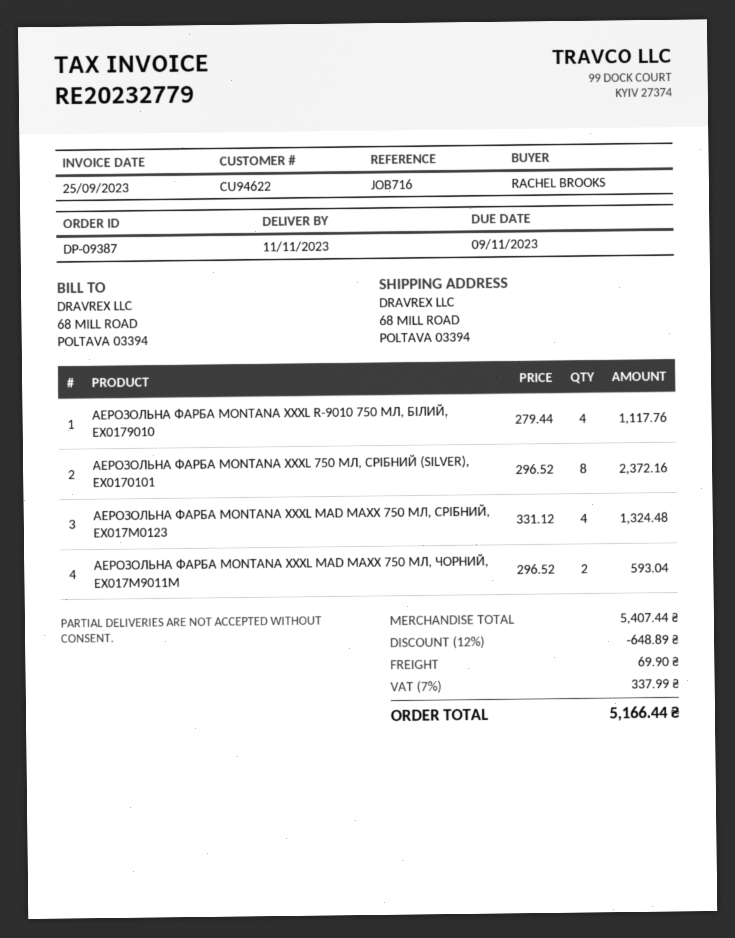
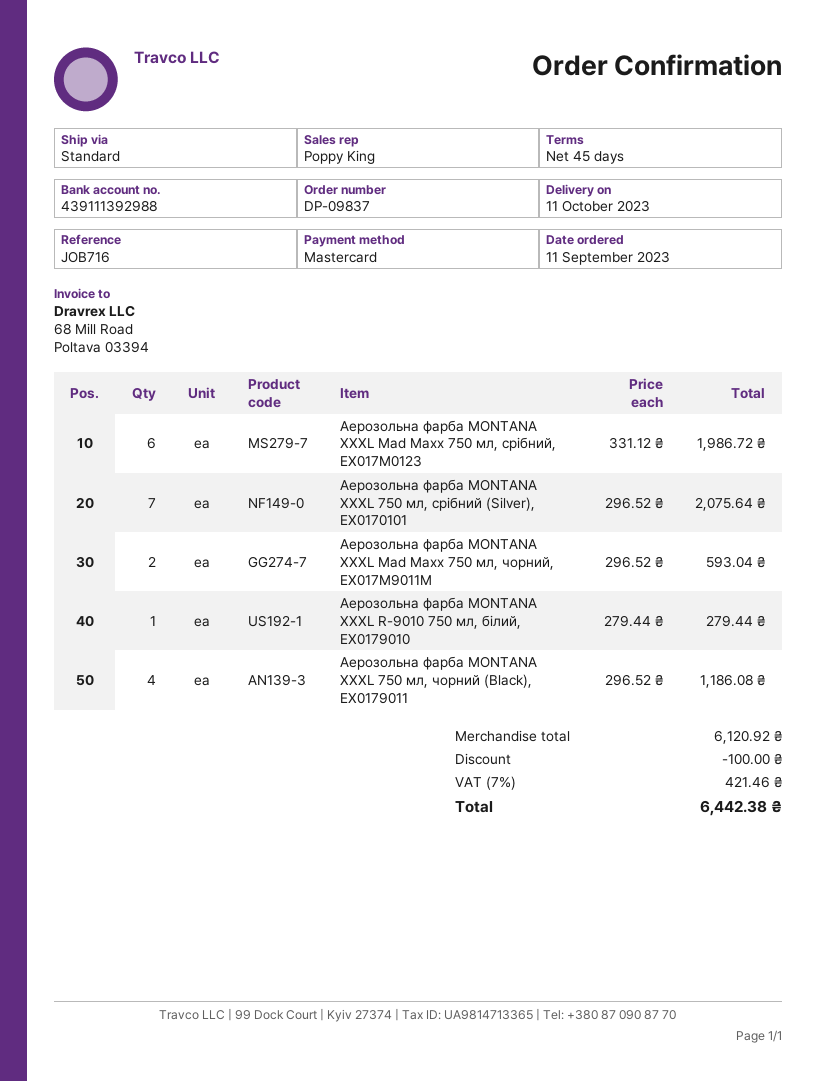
order number: DP-09387 -> DP-09837
delivery date: 2023-11-11 -> 2023-10-11
АЕРОЗОЛЬНА ФАРБА MONTANA XXXL R-9010 750 МЛ, БІЛИЙ, EX0179010: 4 x 279.44 = 1117.76 -> 1 x 279.44 = 279.44
АЕРОЗОЛЬНА ФАРБА MONTANA XXXL 750 МЛ, СРІБНИЙ (SILVER), EX0170101: 8 x 296.52 = 2372.16 -> 7 x 296.52 = 2075.64
АЕРОЗОЛЬНА ФАРБА MONTANA XXXL MAD MAXX 750 МЛ, СРІБНИЙ, EX017M0123: 4 x 331.12 = 1324.48 -> 6 x 331.12 = 1986.72
Аерозольна фарба MONTANA XXXL 750 мл, чорний (Black), EX0179011: none -> 4 x 296.52 = 1186.08
subtotal: 5407.44 -> 6120.92
discount: 648.89 -> 100.00
shipping: 69.90 -> none
tax: 7% = 337.99 -> 7% = 421.46
total: 5166.44 -> 6442.38

